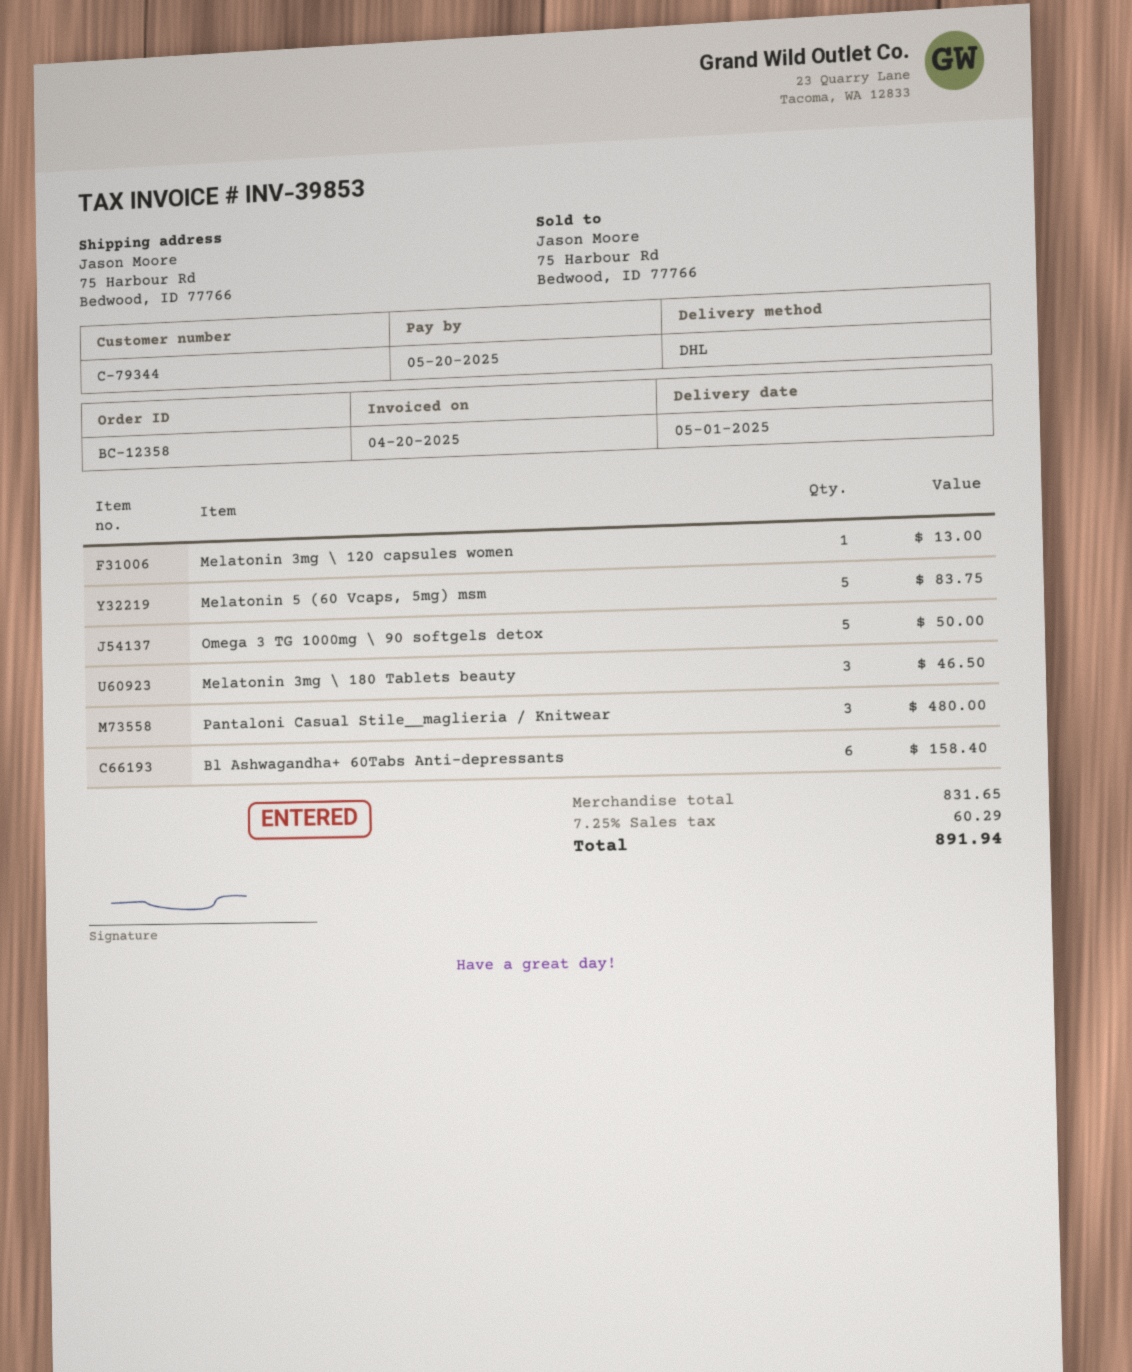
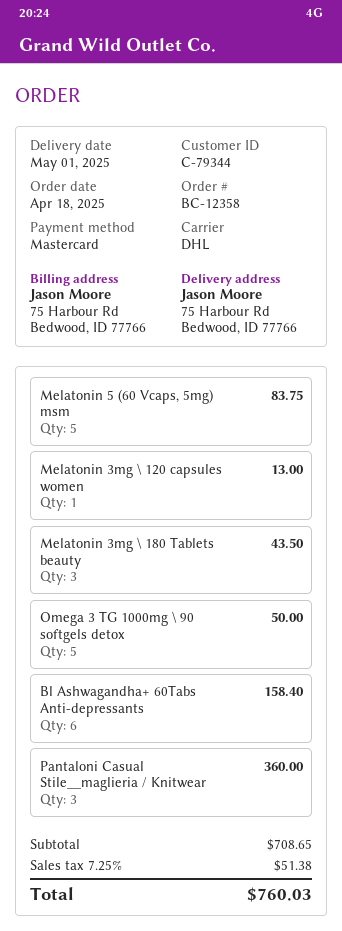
Melatonin 3mg \ 180 Tablets beauty: 3 for 46.50 -> 3 for 43.50
Pantaloni Casual Stile__maglieria / Knitwear: 3 for 480.00 -> 3 for 360.00
subtotal: 831.65 -> 708.65
tax: 7.25% = 60.29 -> 7.25% = 51.38
total: 891.94 -> 760.03

